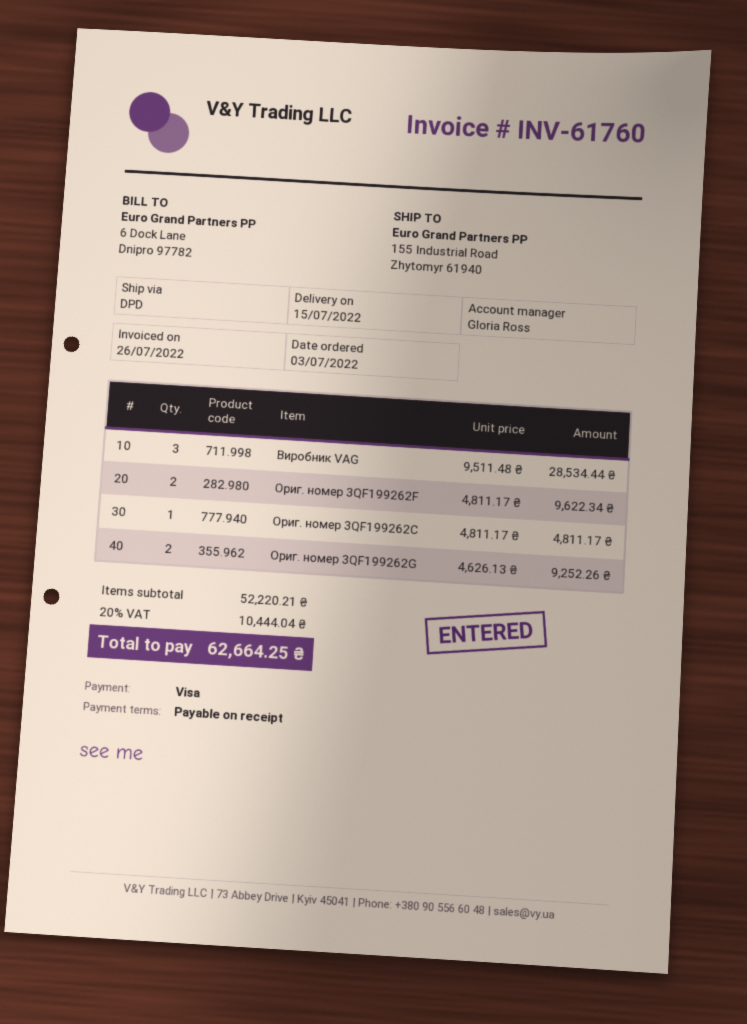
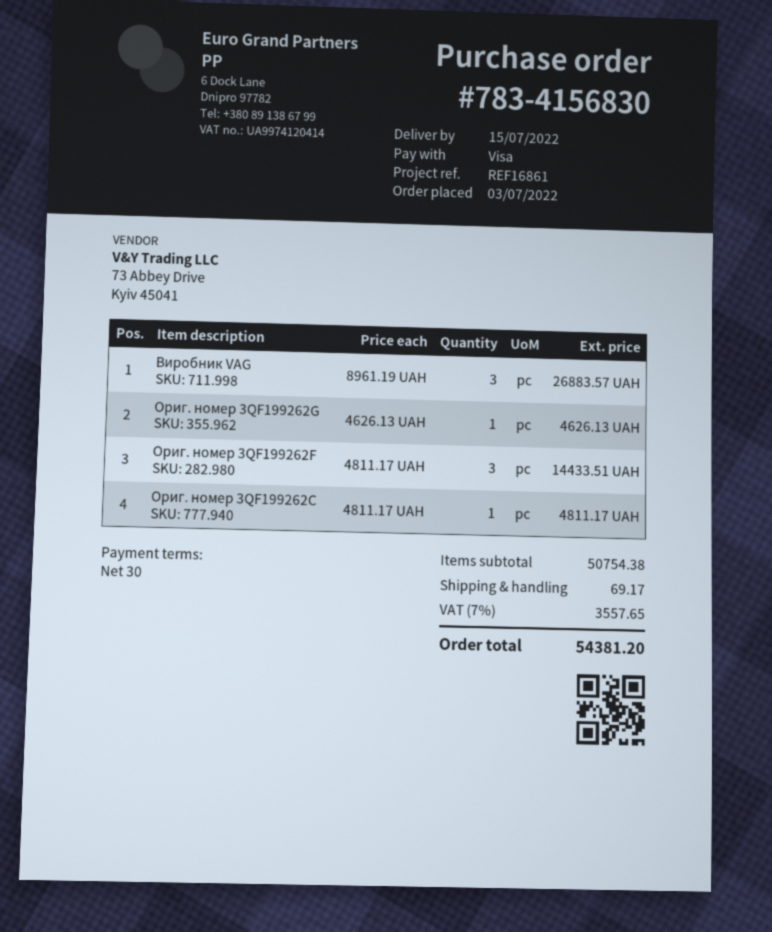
payment terms: on receipt -> 30 days
Виробник VAG: 3 x 9511.48 = 28534.44 -> 3 x 8961.19 = 26883.57
Ориг. номер 3QF199262F: 2 x 4811.17 = 9622.34 -> 3 x 4811.17 = 14433.51
Ориг. номер 3QF199262G: 2 x 4626.13 = 9252.26 -> 1 x 4626.13 = 4626.13
subtotal: 52220.21 -> 50754.38
shipping: none -> 69.17
tax: 20% = 10444.04 -> 7% = 3557.65
total: 62664.25 -> 54381.20

